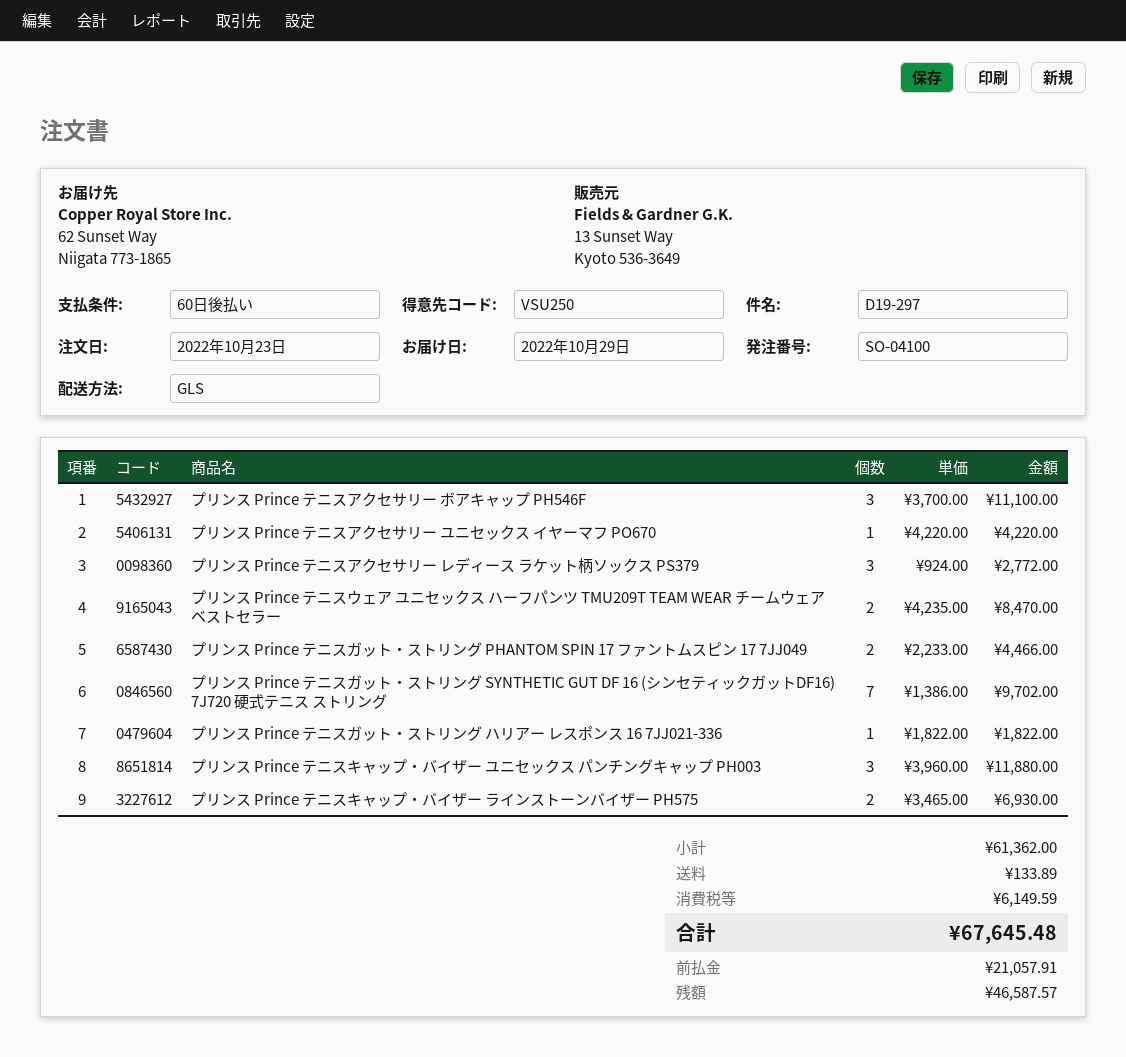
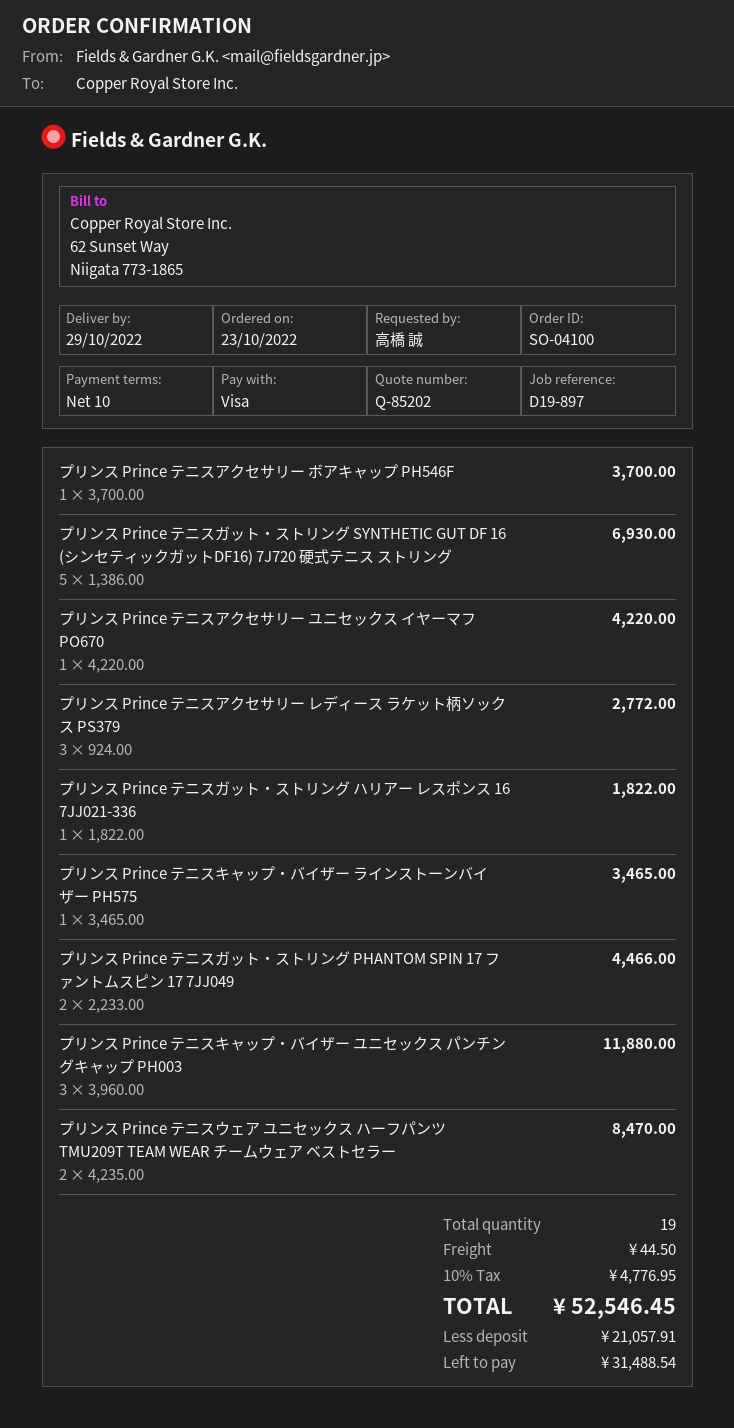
payment terms: 60 days -> 10 days
reference: D19-297 -> D19-897
プリンス Prince テニスアクセサリー ボアキャップ PH546F: 3 x 3700.00 = 11100.00 -> 1 x 3700.00 = 3700.00
プリンス Prince テニスガット・ストリング SYNTHETIC GUT DF 16 (シンセティックガットDF16) 7J720 硬式テニス ストリング: 7 x 1386.00 = 9702.00 -> 5 x 1386.00 = 6930.00
プリンス Prince テニスキャップ・バイザー ラインストーンバイザー PH575: 2 x 3465.00 = 6930.00 -> 1 x 3465.00 = 3465.00
shipping: 133.89 -> 44.50
tax: 6149.59 -> 4776.95
total: 67645.48 -> 52546.45
balance: 46587.57 -> 31488.54

